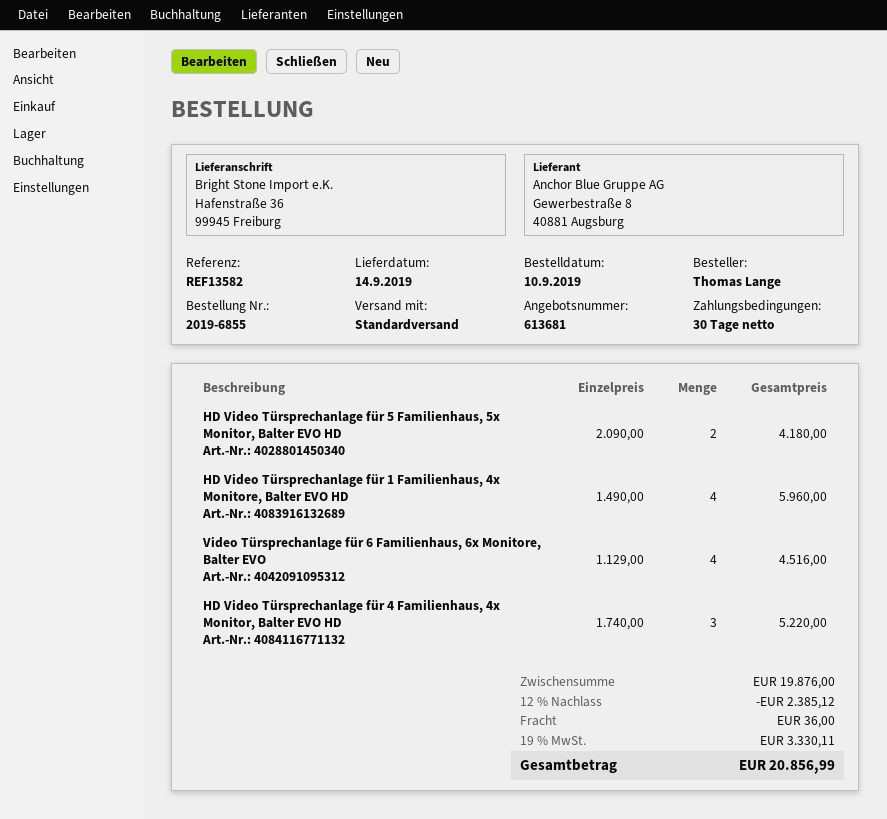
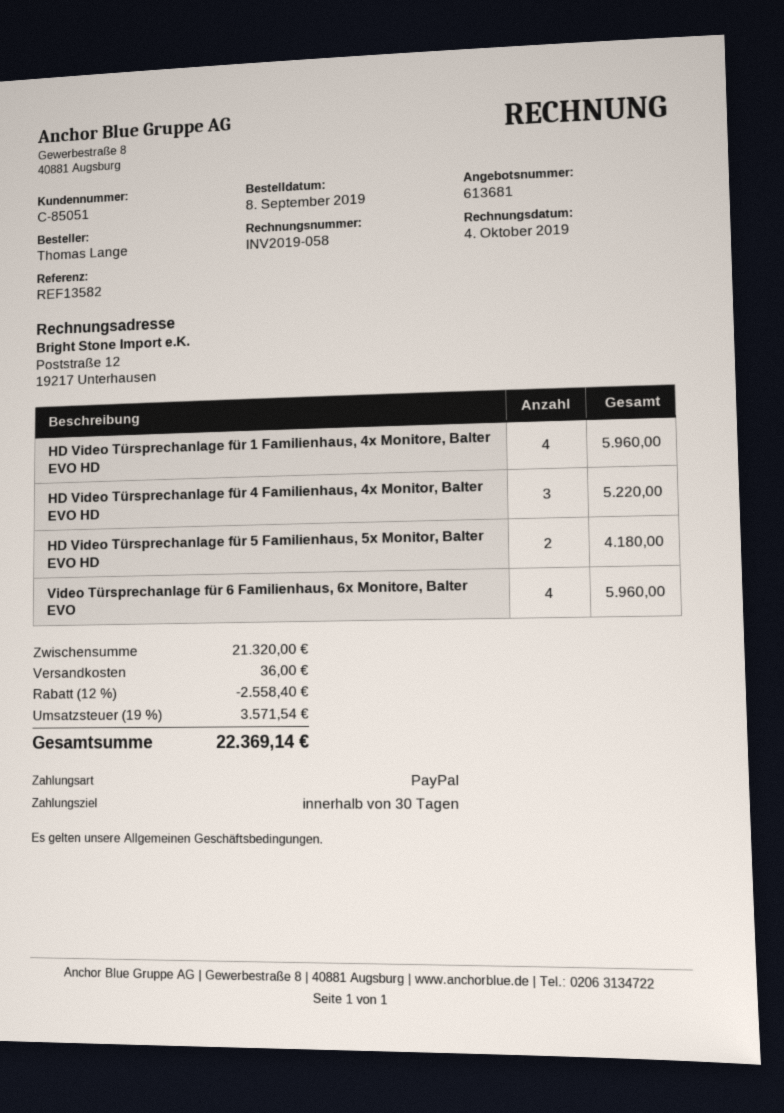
order date: 2019-09-10 -> 2019-09-08
Video Türsprechanlage für 6 Familienhaus, 6x Monitore, Balter EVO: 4 for 4516.00 -> 4 for 5960.00
subtotal: 19876.00 -> 21320.00
discount: 12% = 2385.12 -> 12% = 2558.40
tax: 19% = 3330.11 -> 19% = 3571.54
total: 20856.99 -> 22369.14

